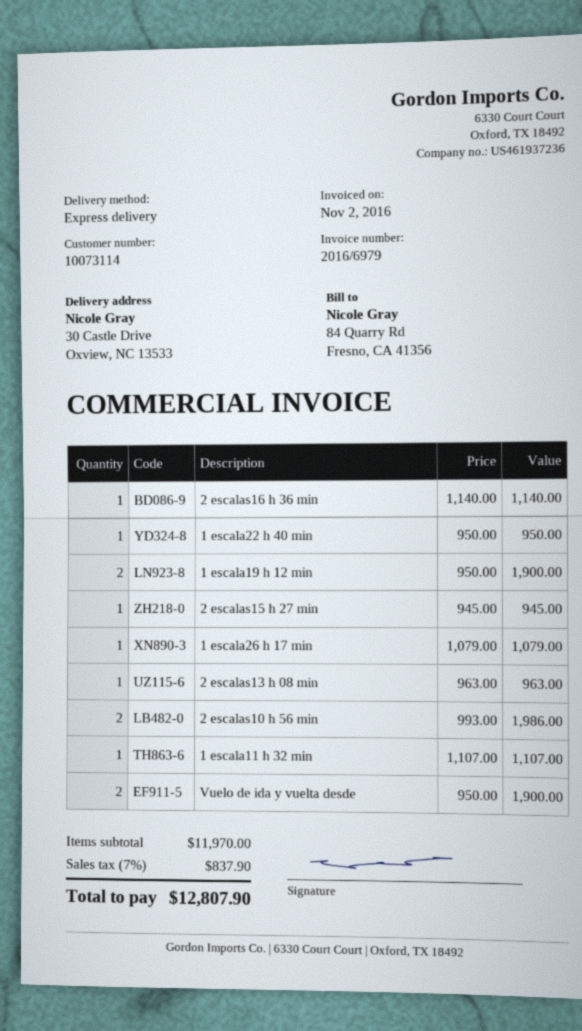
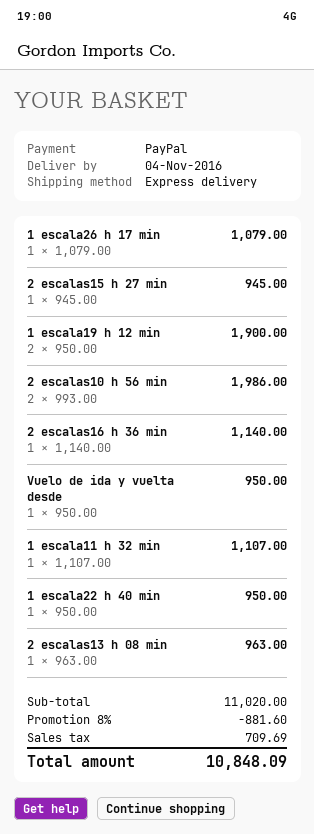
Vuelo de ida y vuelta desde: 2 x 950.00 = 1900.00 -> 1 x 950.00 = 950.00
subtotal: 11970.00 -> 11020.00
discount: none -> 8% = 881.60
tax: 837.90 -> 709.69
total: 12807.90 -> 10848.09

